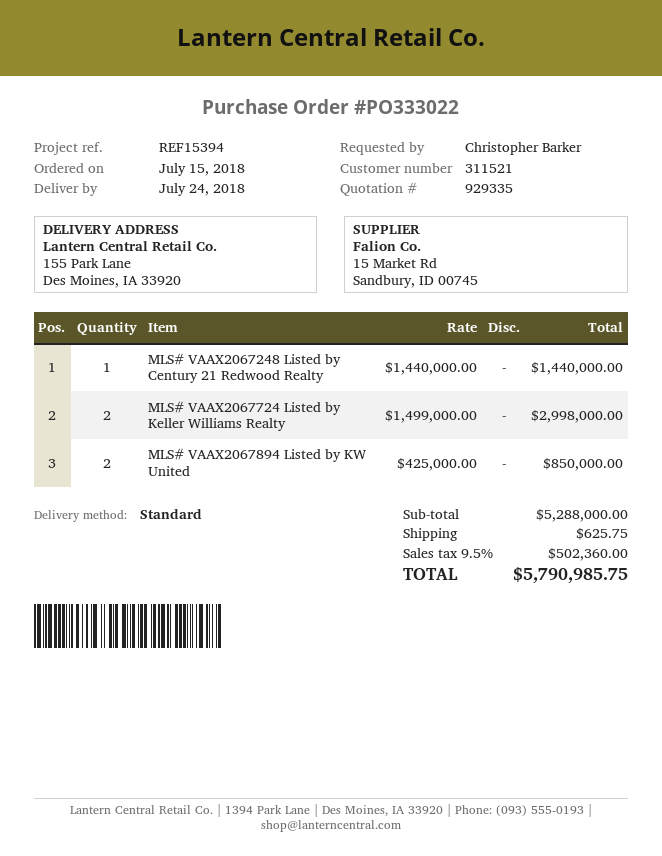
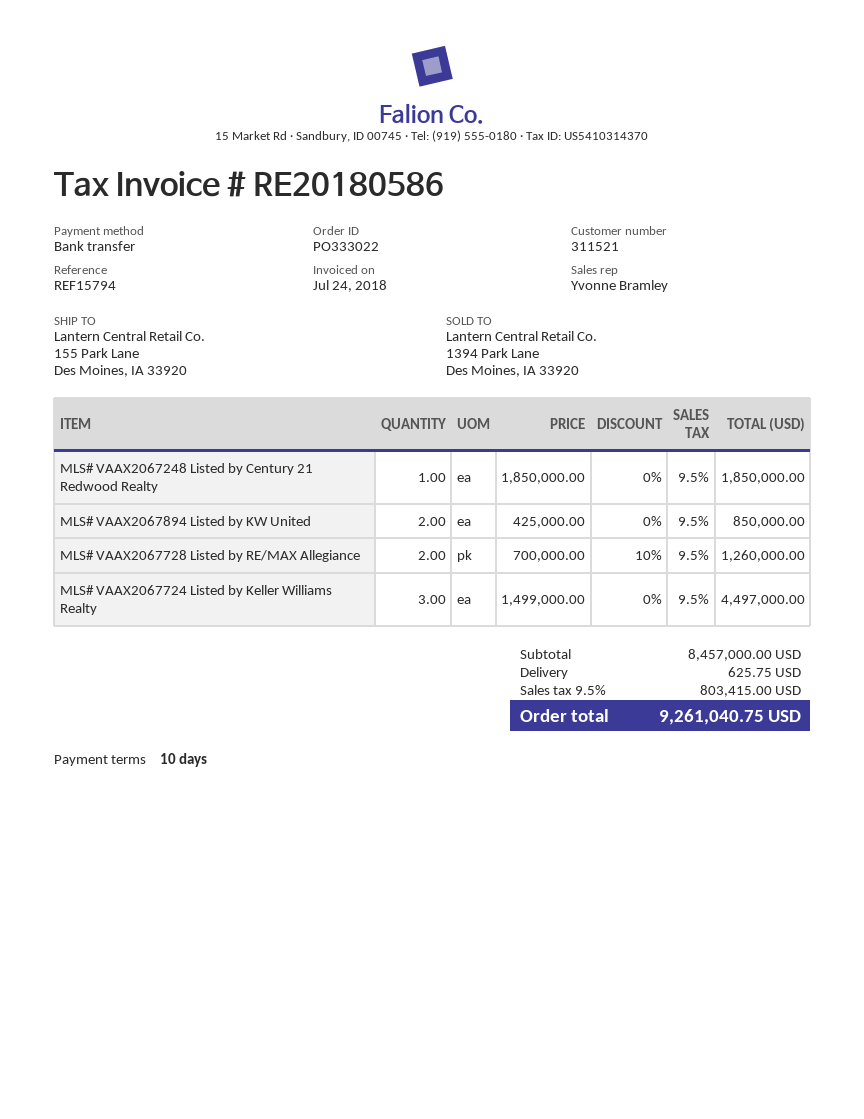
reference: REF15394 -> REF15794
MLS# VAAX2067248 Listed by Century 21 Redwood Realty: 1 x 1440000.00 = 1440000.00 -> 1 x 1850000.00 = 1850000.00
MLS# VAAX2067724 Listed by Keller Williams Realty: 2 x 1499000.00 = 2998000.00 -> 3 x 1499000.00 = 4497000.00
MLS# VAAX2067728 Listed by RE/MAX Allegiance: none -> 2 x 700000.00 - 10% = 1260000.00
subtotal: 5288000.00 -> 8457000.00
tax: 9.5% = 502360.00 -> 9.5% = 803415.00
total: 5790985.75 -> 9261040.75

